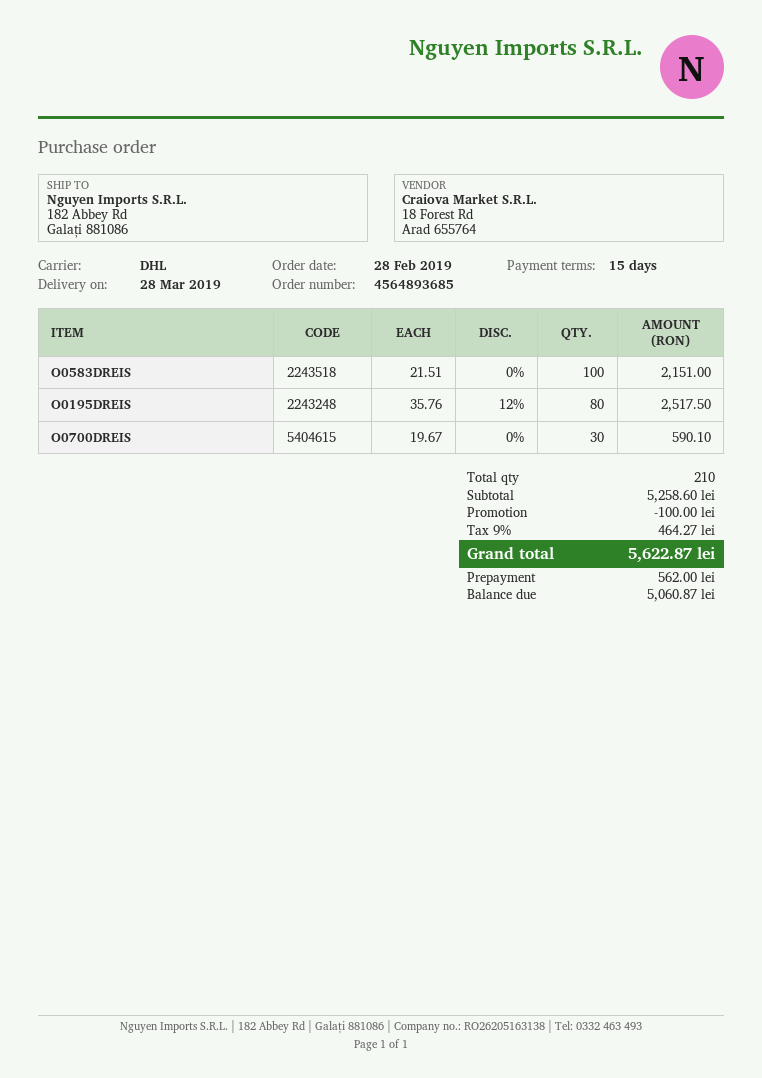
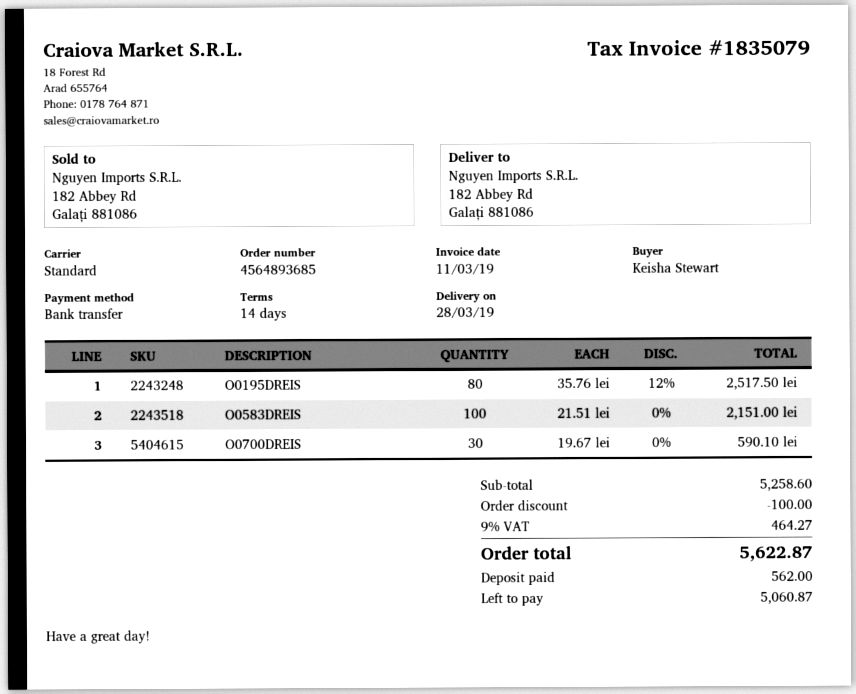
payment terms: 15 days -> 14 days
shipping method: DHL -> standard

